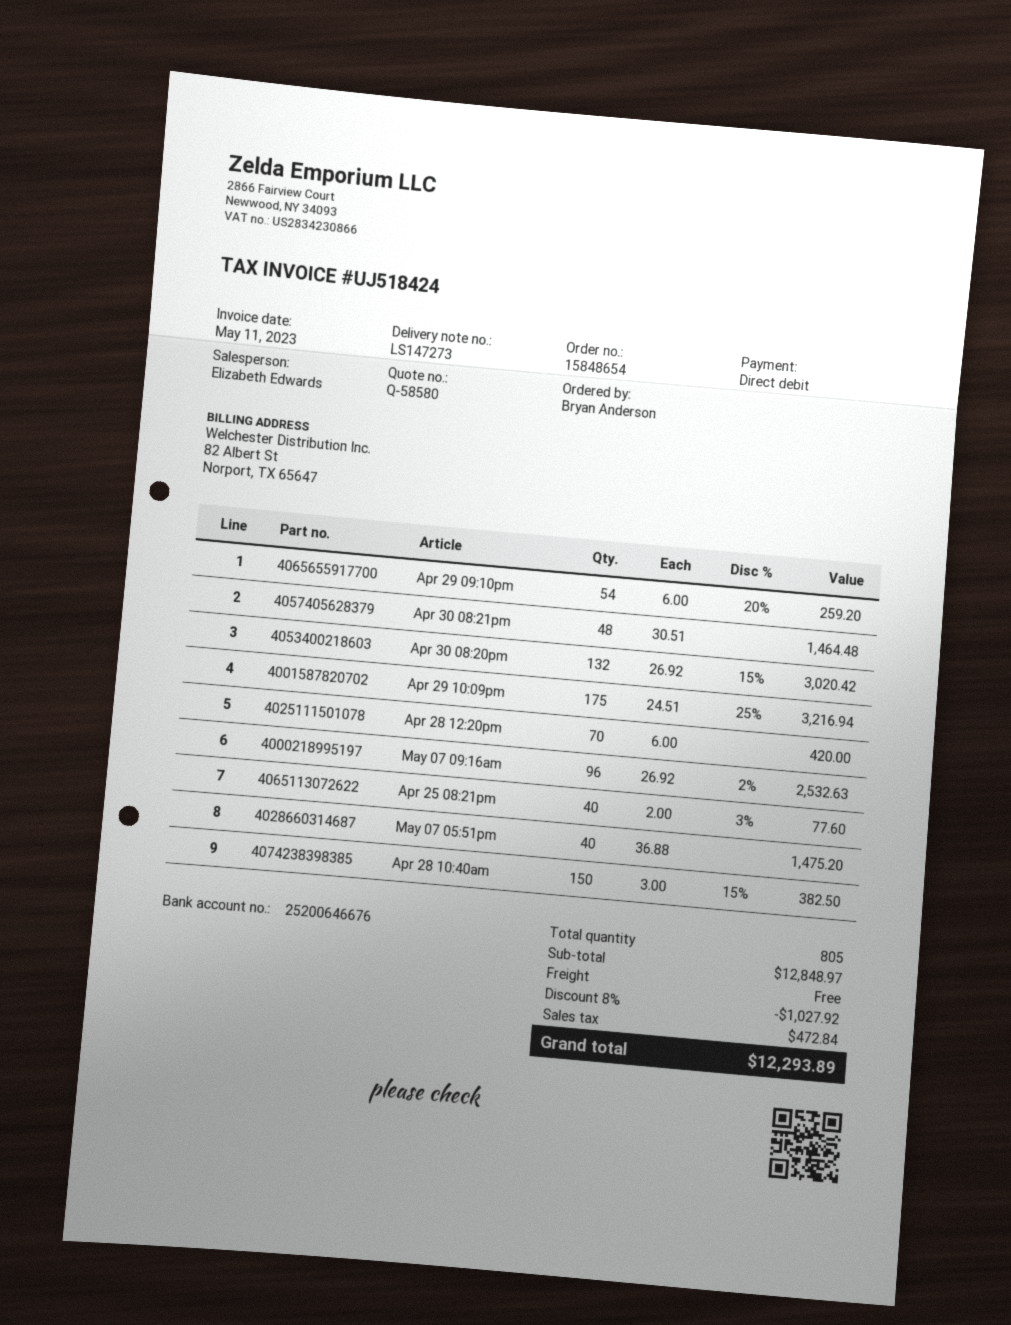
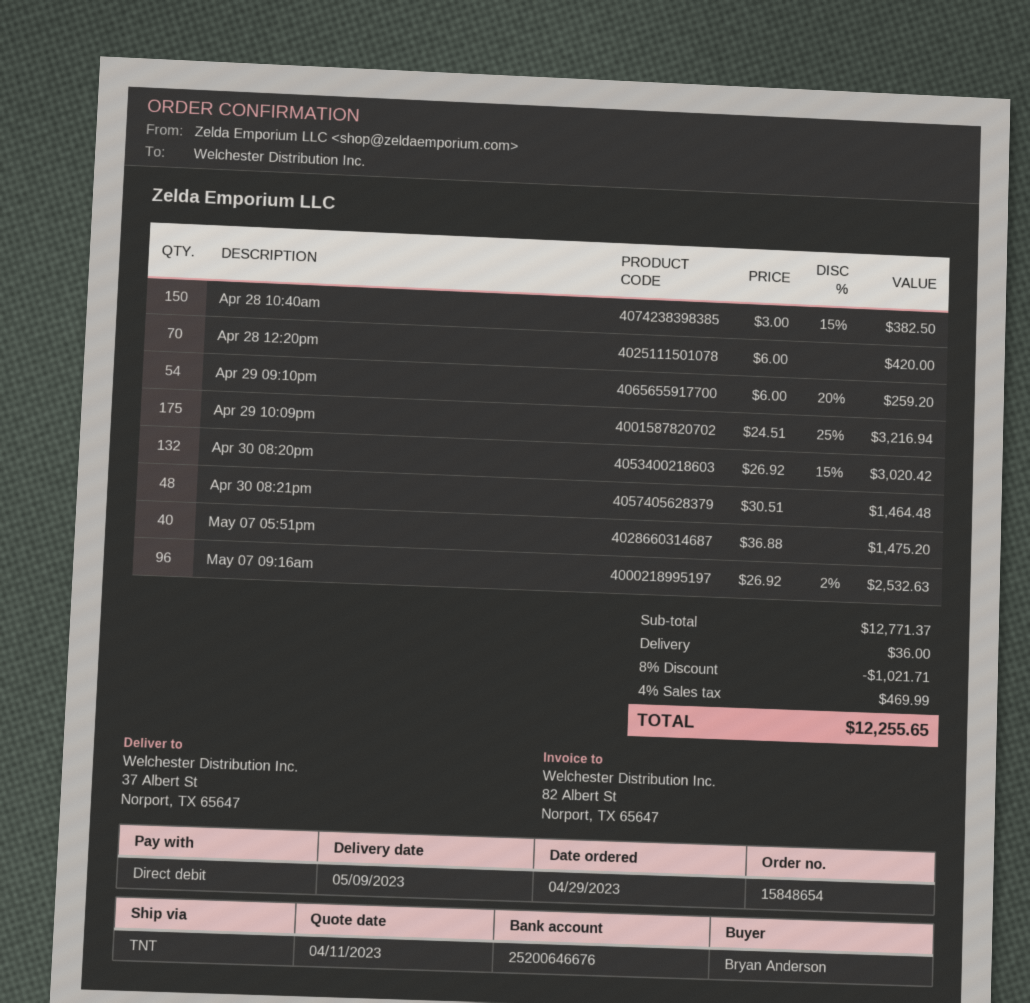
Apr 25 08:21pm: 40 x 2.00 - 3% = 77.60 -> none
subtotal: 12848.97 -> 12771.37
discount: 8% = 1027.92 -> 8% = 1021.71
shipping: 0.00 -> 36.00
tax: 472.84 -> 469.99
total: 12293.89 -> 12255.65

